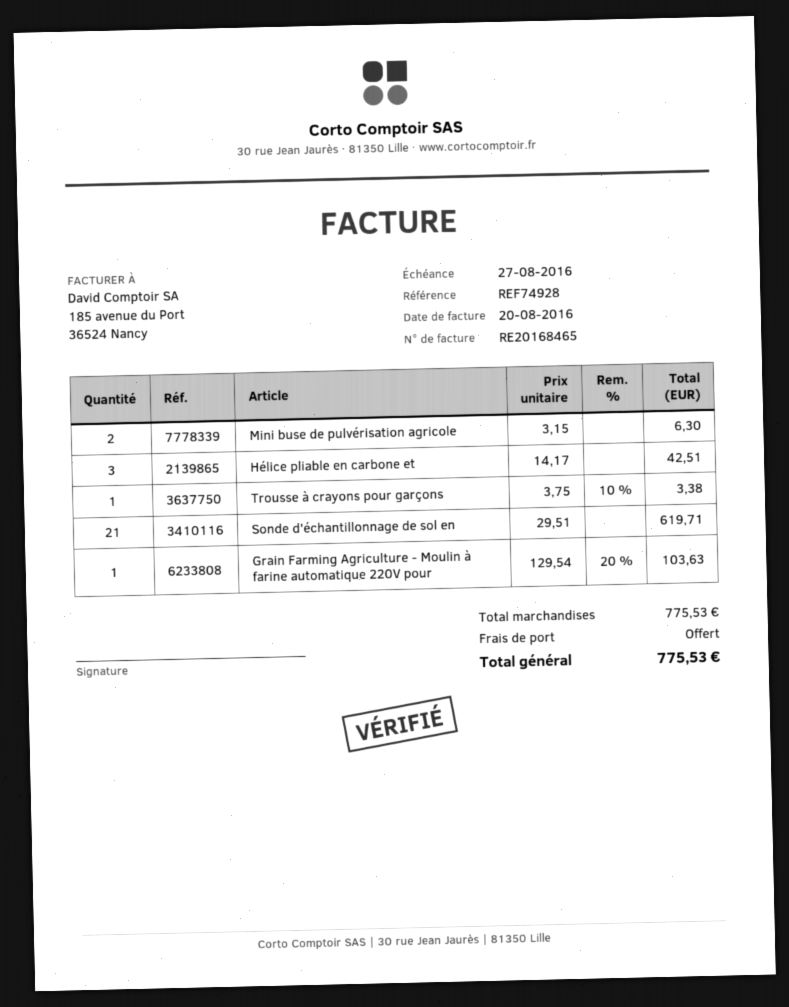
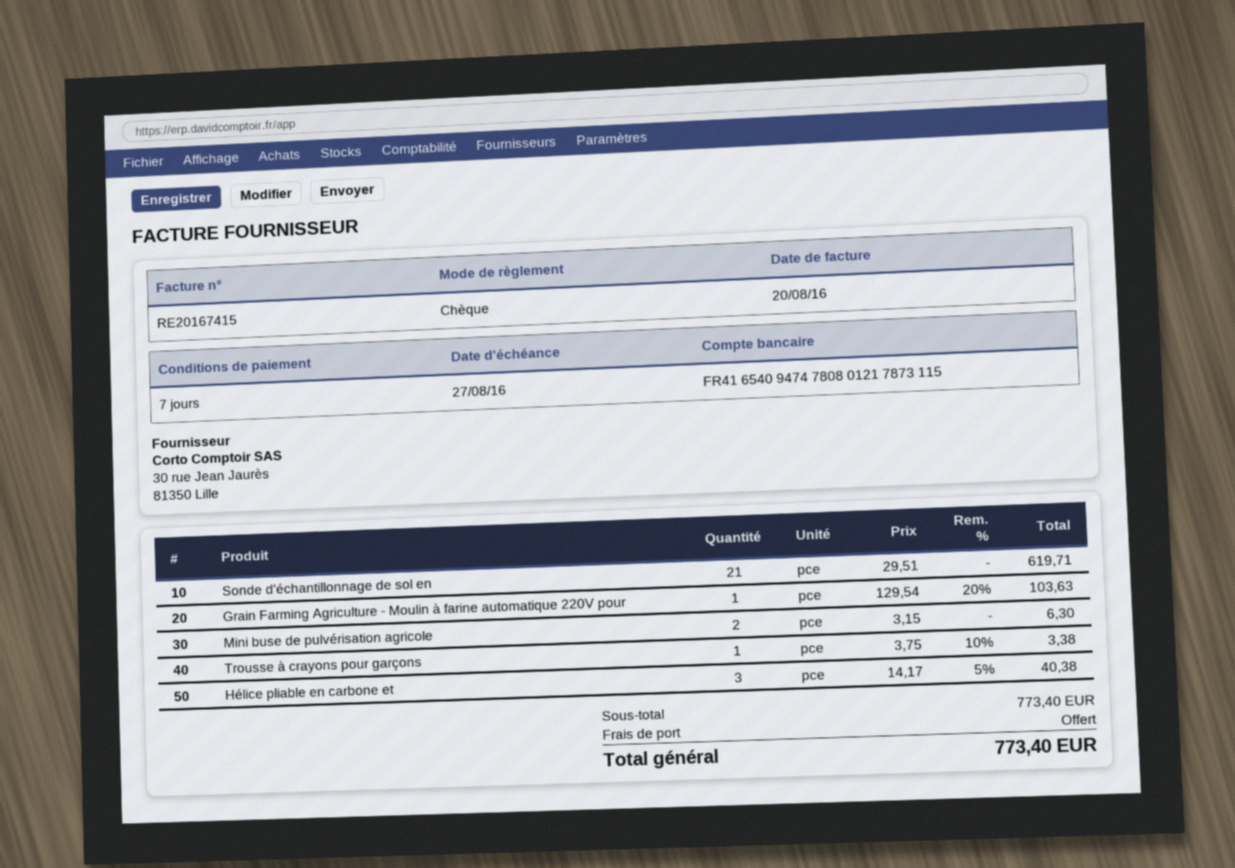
invoice number: RE20168465 -> RE20167415
Hélice pliable en carbone et: 3 x 14.17 = 42.51 -> 3 x 14.17 - 5% = 40.38
subtotal: 775.53 -> 773.40
total: 775.53 -> 773.40

